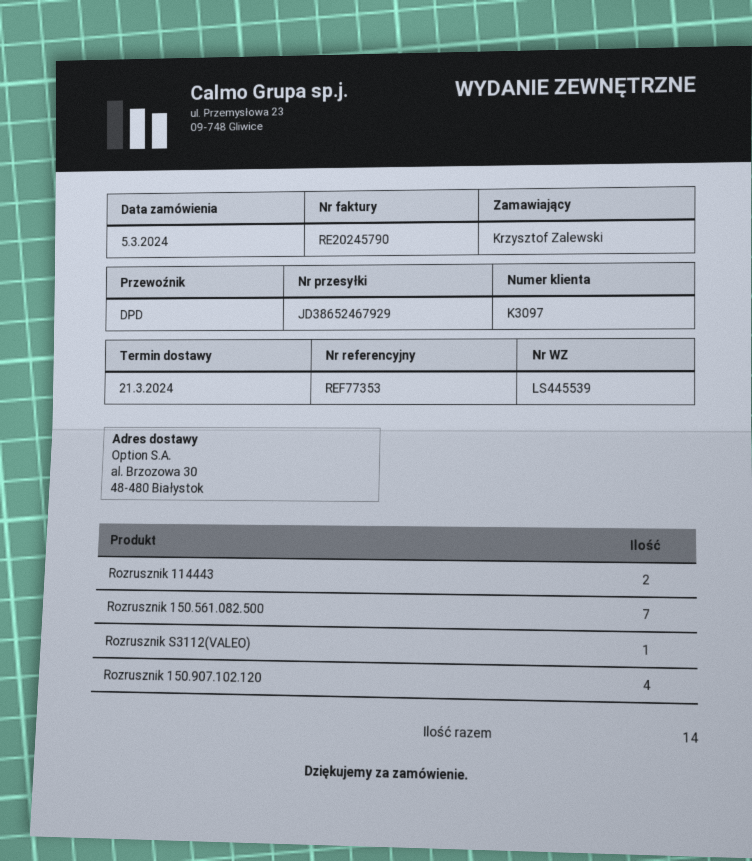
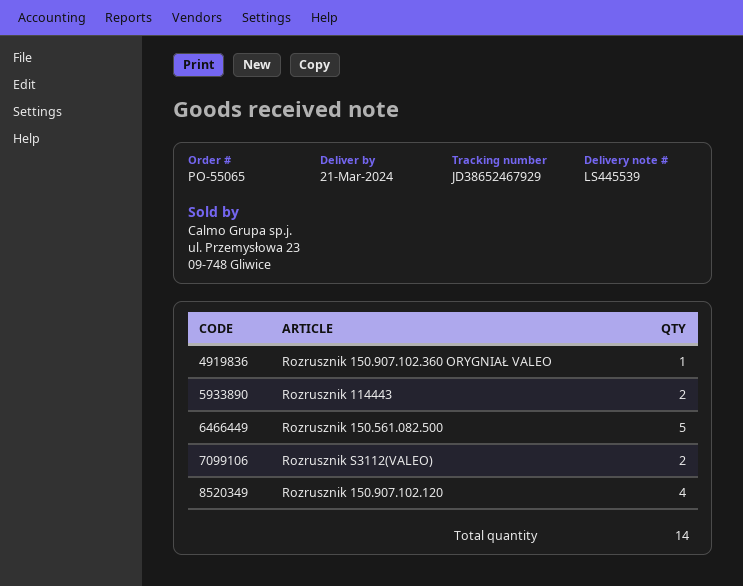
Rozrusznik 150.561.082.500: 7 -> 5
Rozrusznik S3112(VALEO): 1 -> 2
Rozrusznik 150.907.102.360 ORYGNIAŁ VALEO: none -> 1

